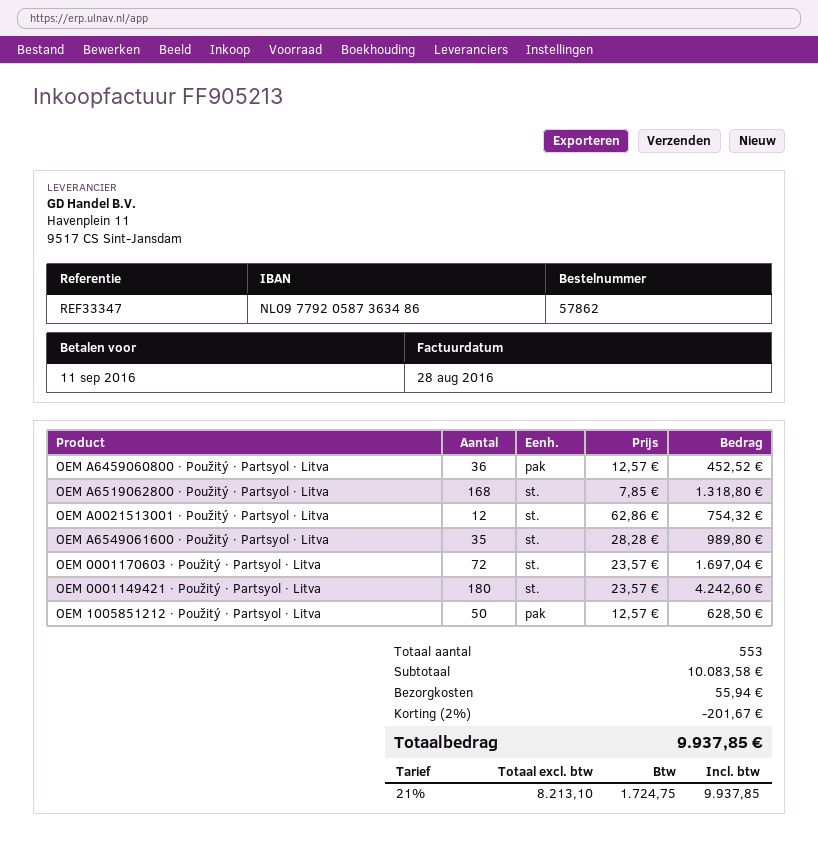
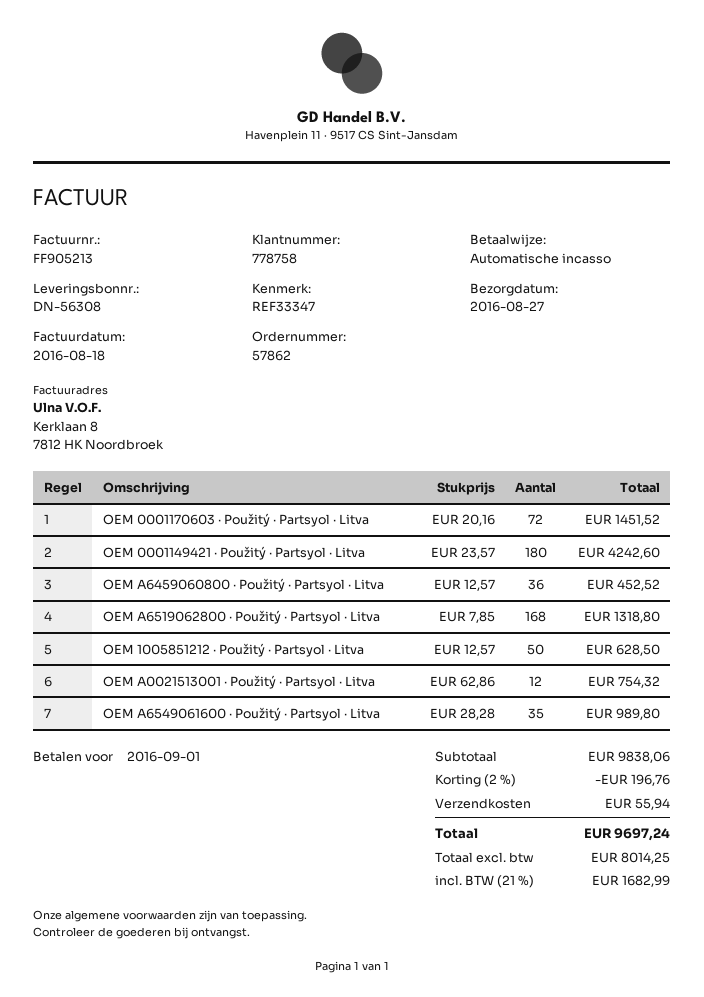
invoice date: 2016-08-28 -> 2016-08-18
due date: 2016-09-11 -> 2016-09-01
OEM 0001170603 · Použitý · Partsyol · Litva: 72 x 23.57 = 1697.04 -> 72 x 20.16 = 1451.52
subtotal: 10083.58 -> 9838.06
discount: 2% = 201.67 -> 2% = 196.76
net: 8213.10 -> 8014.25
tax: 21% = 1724.75 -> 21% = 1682.99
total: 9937.85 -> 9697.24

